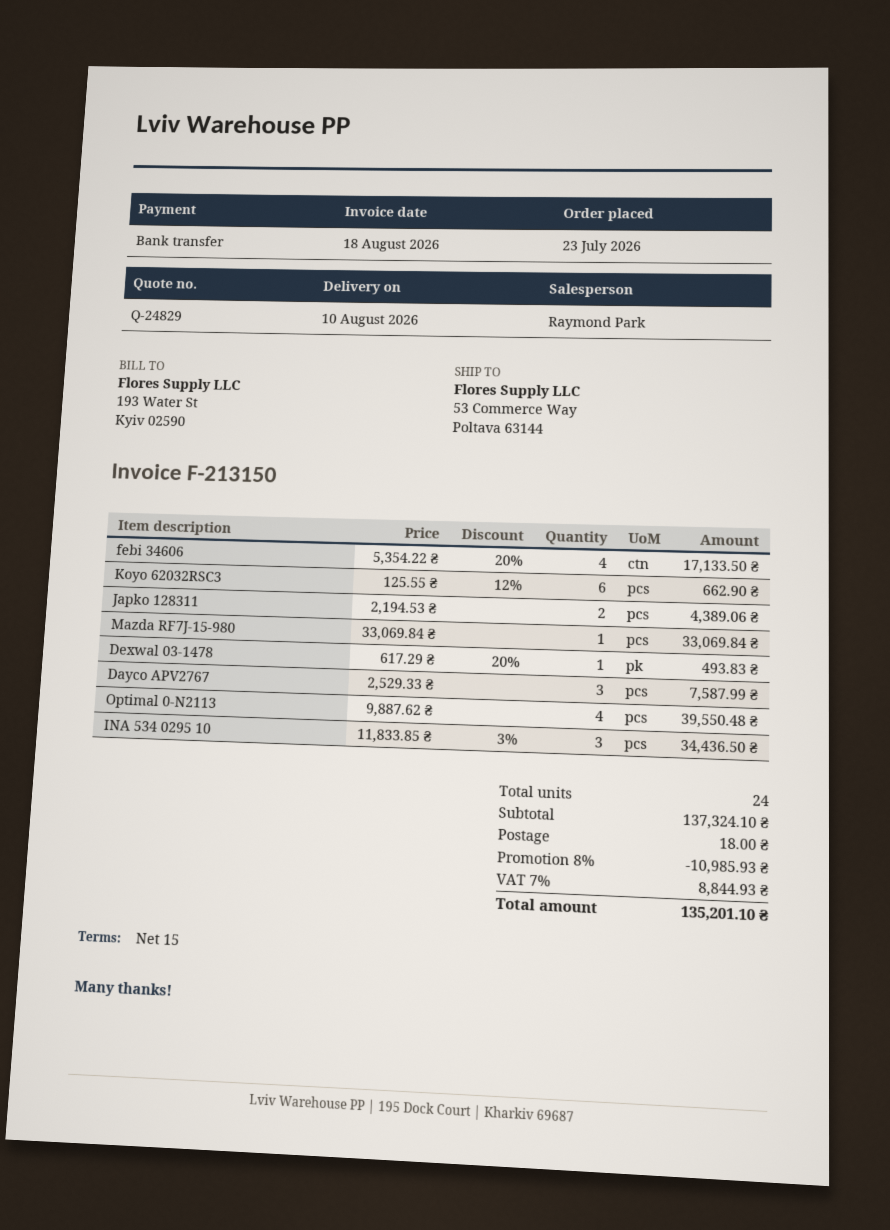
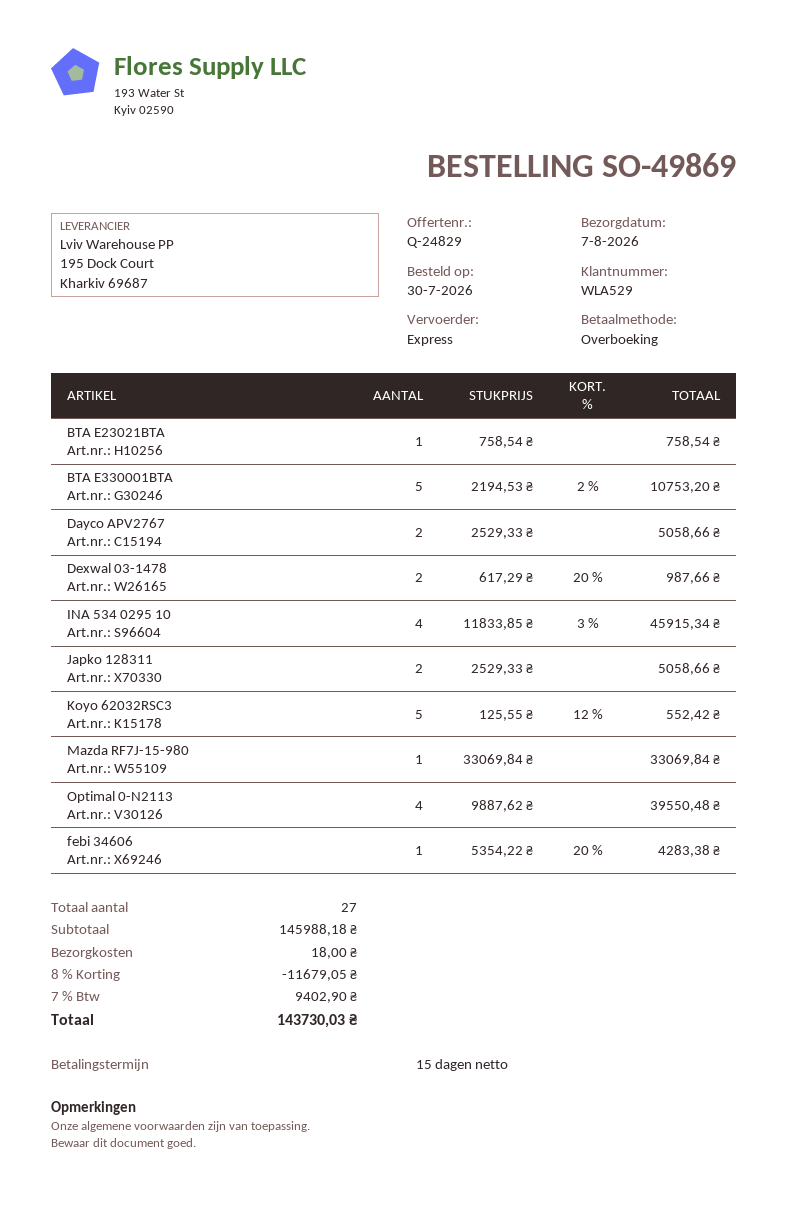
order date: 2026-07-23 -> 2026-07-30
delivery date: 2026-08-10 -> 2026-08-07
febi 34606: 4 x 5354.22 - 20% = 17133.50 -> 1 x 5354.22 - 20% = 4283.38
Koyo 62032RSC3: 6 x 125.55 - 12% = 662.90 -> 5 x 125.55 - 12% = 552.42
Japko 128311: 2 x 2194.53 = 4389.06 -> 2 x 2529.33 = 5058.66
Dexwal 03-1478: 1 x 617.29 - 20% = 493.83 -> 2 x 617.29 - 20% = 987.66
Dayco APV2767: 3 x 2529.33 = 7587.99 -> 2 x 2529.33 = 5058.66
INA 534 0295 10: 3 x 11833.85 - 3% = 34436.50 -> 4 x 11833.85 - 3% = 45915.34
BTA E23021BTA: none -> 1 x 758.54 = 758.54
BTA E330001BTA: none -> 5 x 2194.53 - 2% = 10753.20
total quantity: 24 -> 27
subtotal: 137324.10 -> 145988.18
discount: 8% = 10985.93 -> 8% = 11679.05
tax: 7% = 8844.93 -> 7% = 9402.90
total: 135201.10 -> 143730.03

